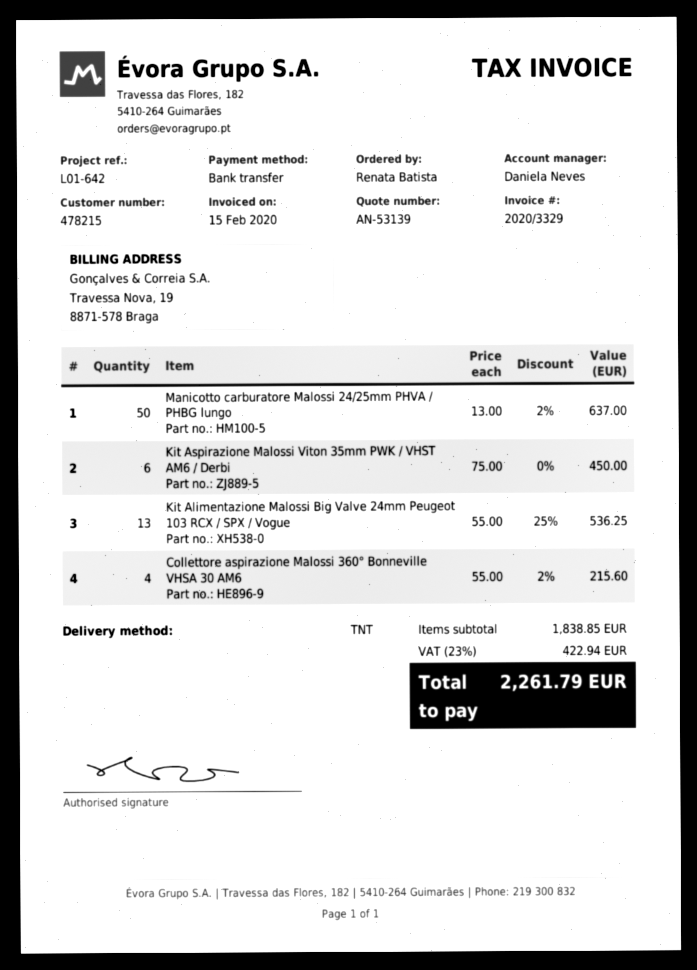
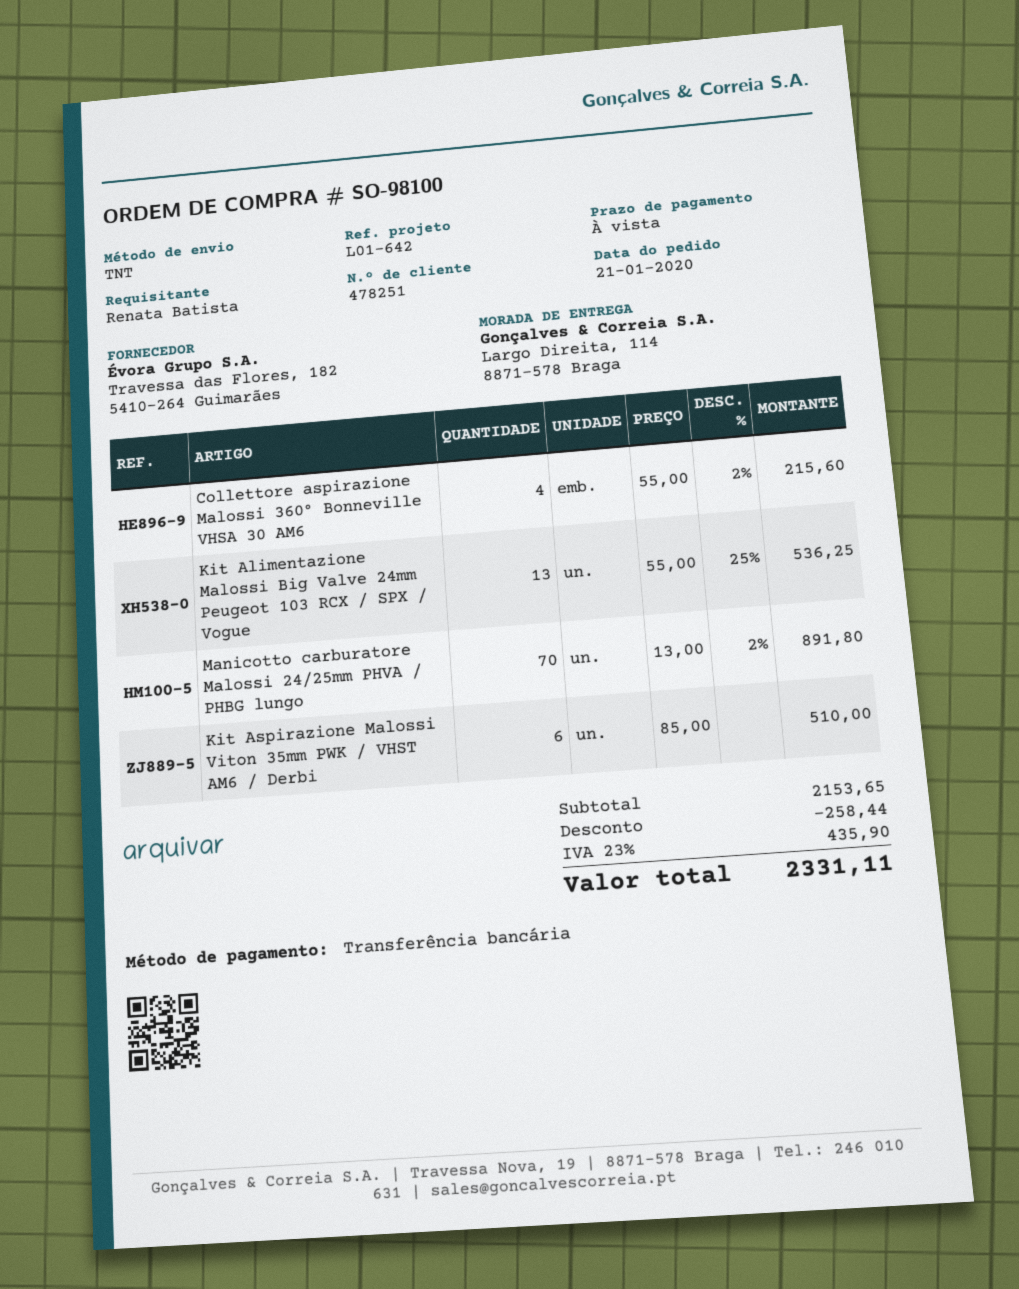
customer number: 478215 -> 478251
Manicotto carburatore Malossi 24/25mm PHVA / PHBG lungo: 50 x 13.00 - 2% = 637.00 -> 70 x 13.00 - 2% = 891.80
Kit Aspirazione Malossi Viton 35mm PWK / VHST AM6 / Derbi: 6 x 75.00 = 450.00 -> 6 x 85.00 = 510.00
subtotal: 1838.85 -> 2153.65
discount: none -> 258.44
tax: 23% = 422.94 -> 23% = 435.90
total: 2261.79 -> 2331.11

